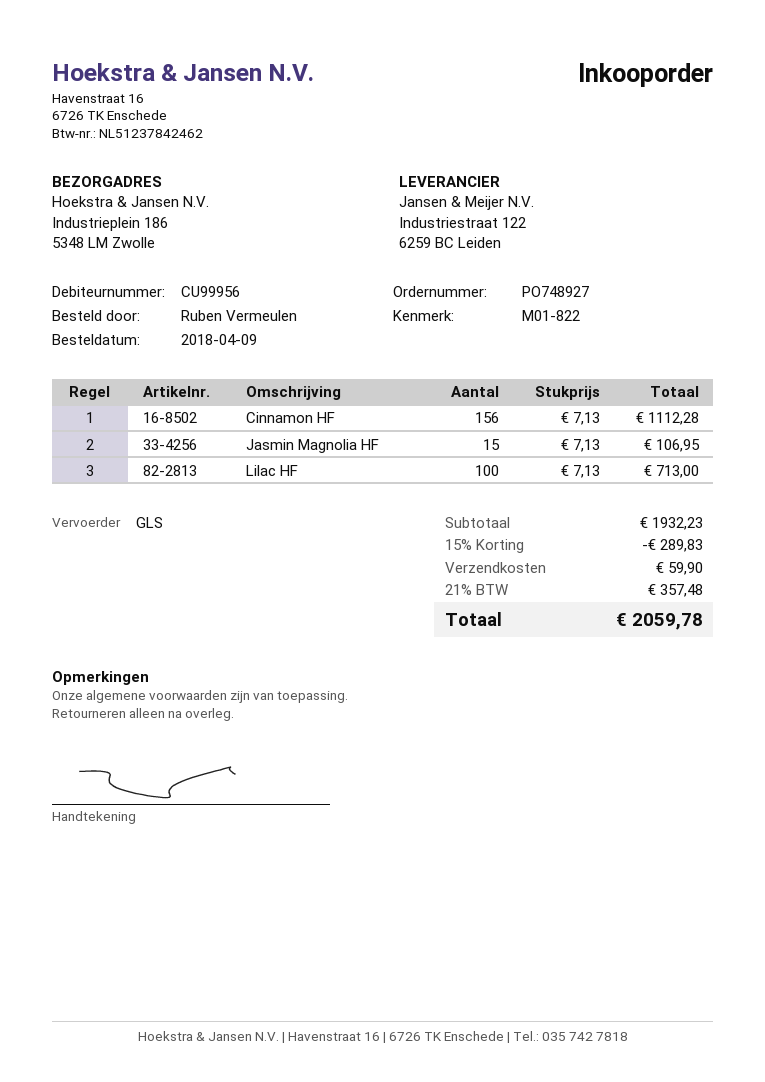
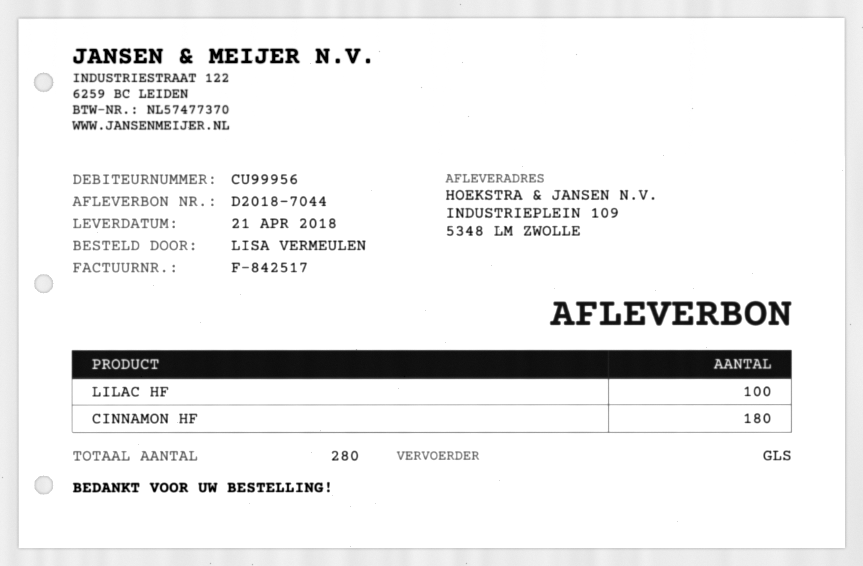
ordered by: Ruben Vermeulen -> LISA VERMEULEN
ship to: Industrieplein 186, 5348 LM Zwolle -> INDUSTRIEPLEIN 109, 5348 LM ZWOLLE
Cinnamon HF: 156 -> 180
Jasmin Magnolia HF: 15 -> none

